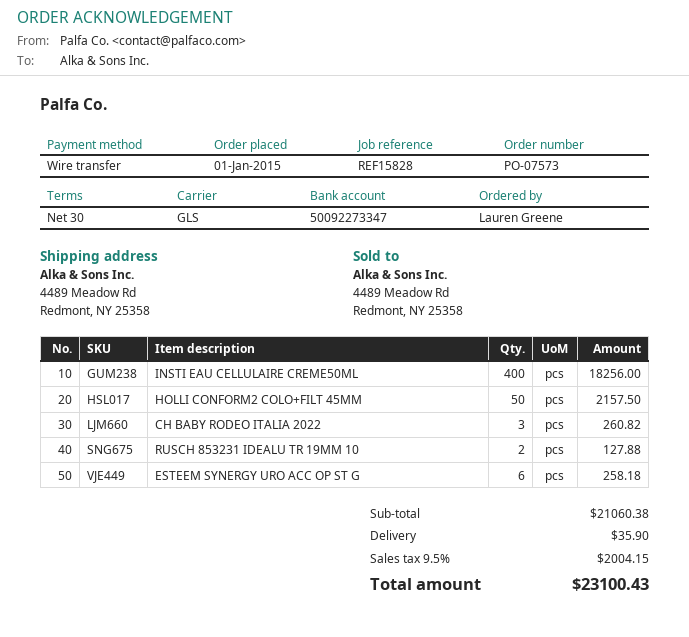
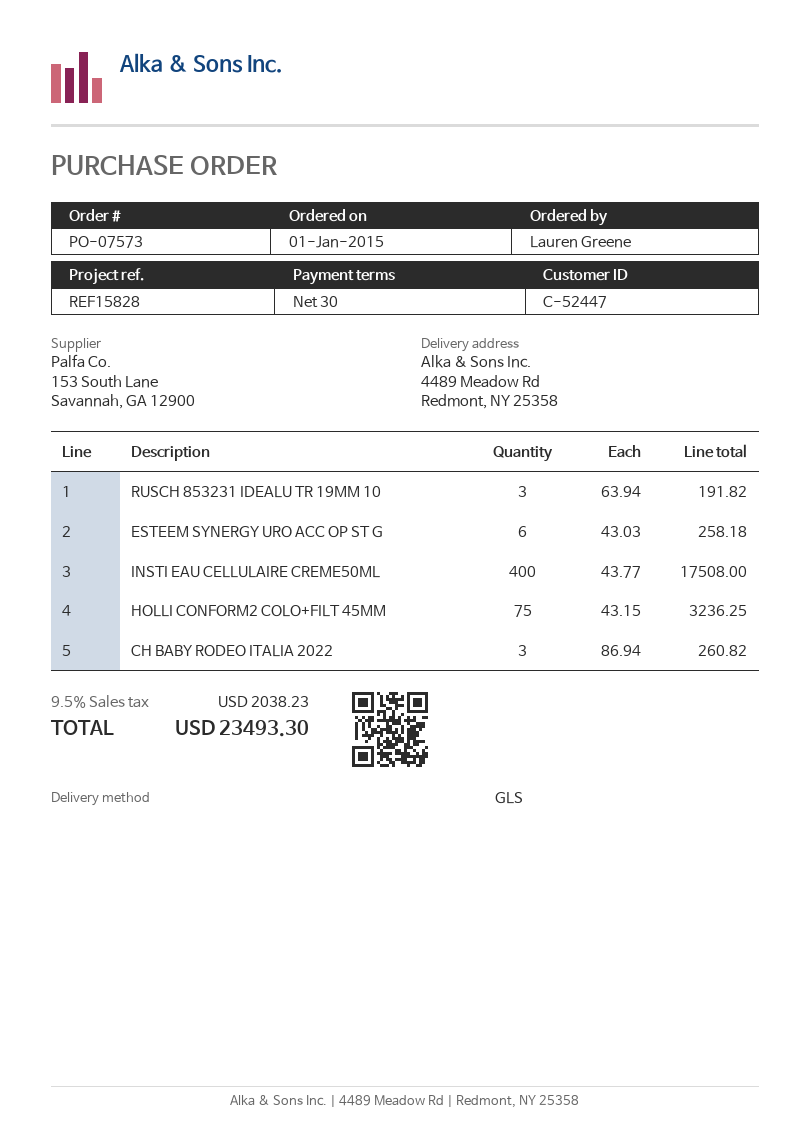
INSTI EAU CELLULAIRE CREME50ML: 400 for 18256.00 -> 400 for 17508.00
HOLLI CONFORM2 COLO+FILT 45MM: 50 for 2157.50 -> 75 for 3236.25
RUSCH 853231 IDEALU TR 19MM 10: 2 for 127.88 -> 3 for 191.82
shipping: 35.90 -> none
tax: 9.5% = 2004.15 -> 9.5% = 2038.23
total: 23100.43 -> 23493.30

